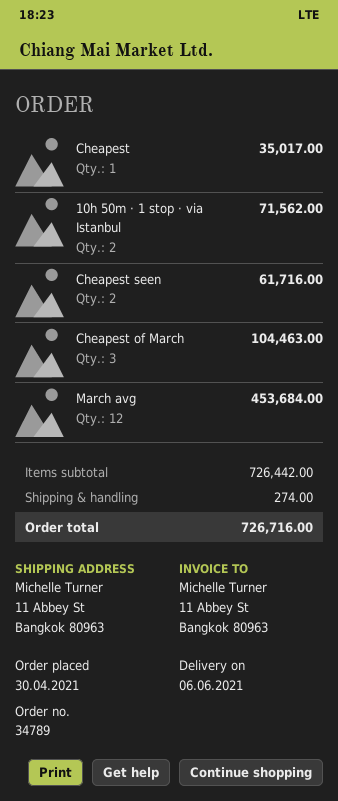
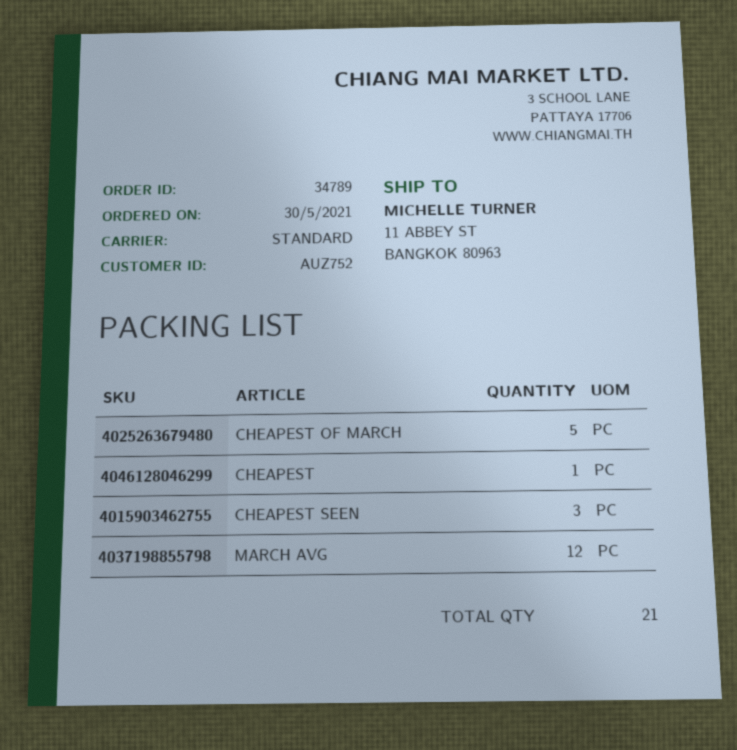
order date: 2021-04-30 -> 2021-05-30
10h 50m · 1 stop · via Istanbul: 2 -> none
Cheapest seen: 2 -> 3
Cheapest of March: 3 -> 5

